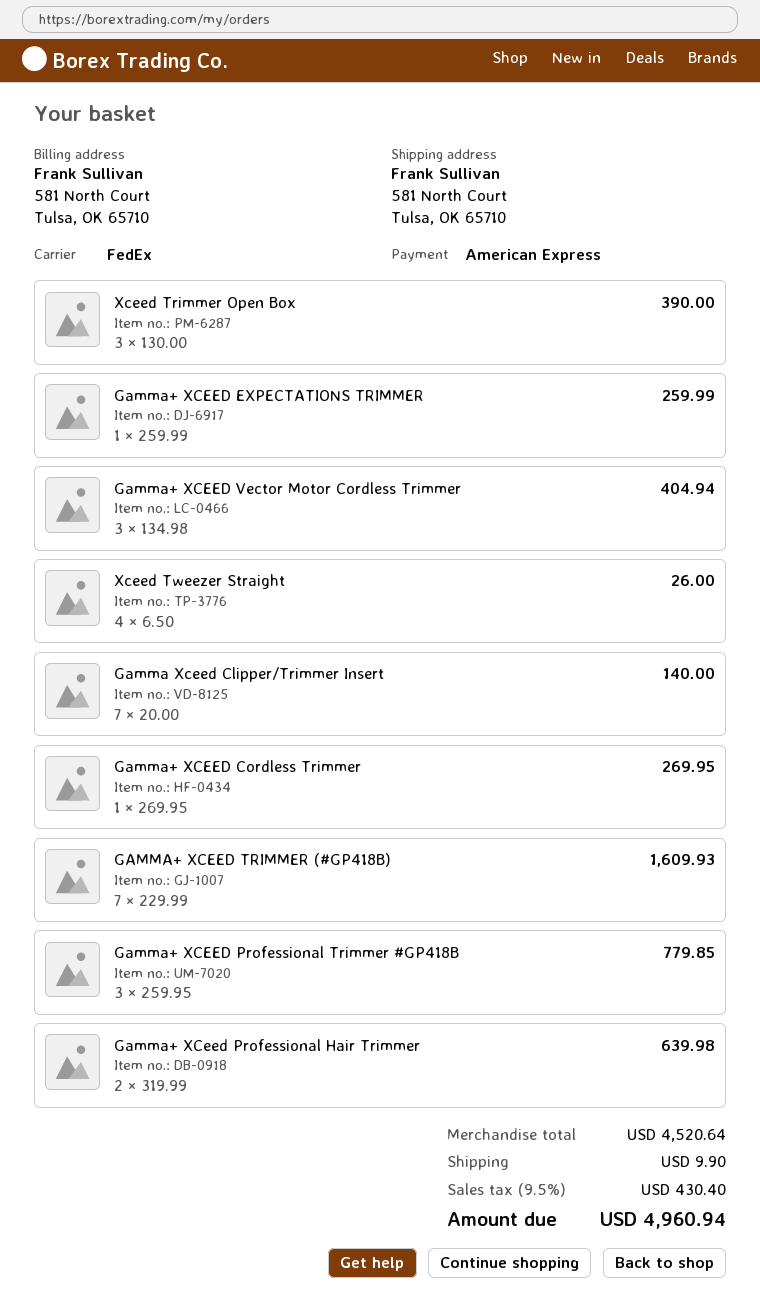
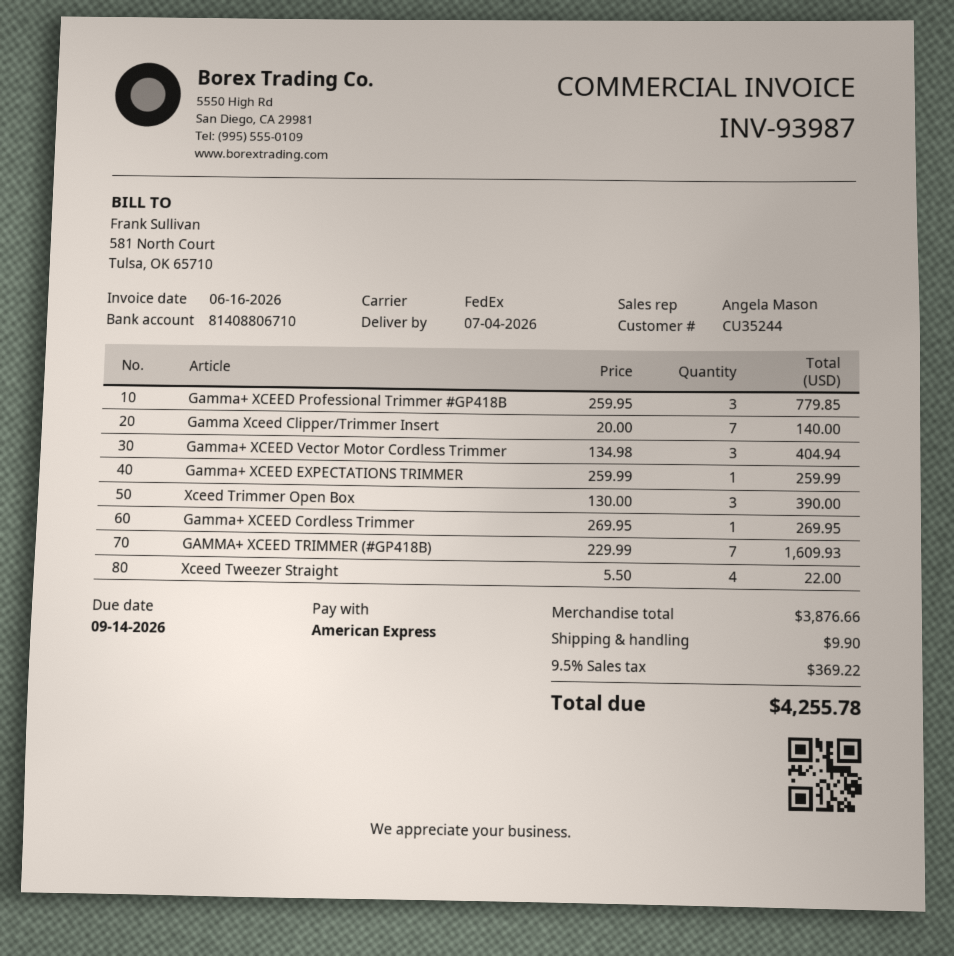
Xceed Tweezer Straight: 4 x 6.50 = 26.00 -> 4 x 5.50 = 22.00
Gamma+ XCeed Professional Hair Trimmer: 2 x 319.99 = 639.98 -> none
subtotal: 4520.64 -> 3876.66
tax: 9.5% = 430.40 -> 9.5% = 369.22
total: 4960.94 -> 4255.78

